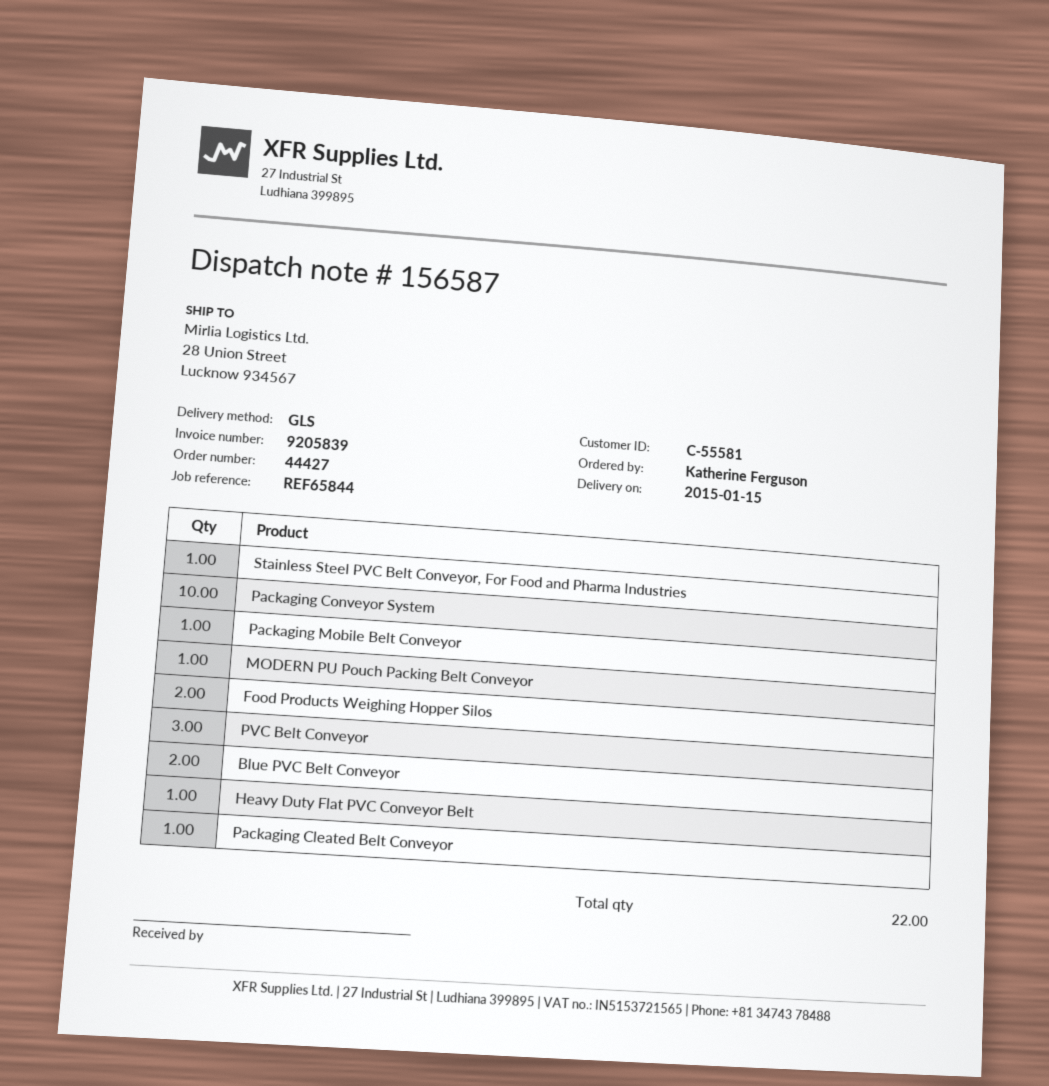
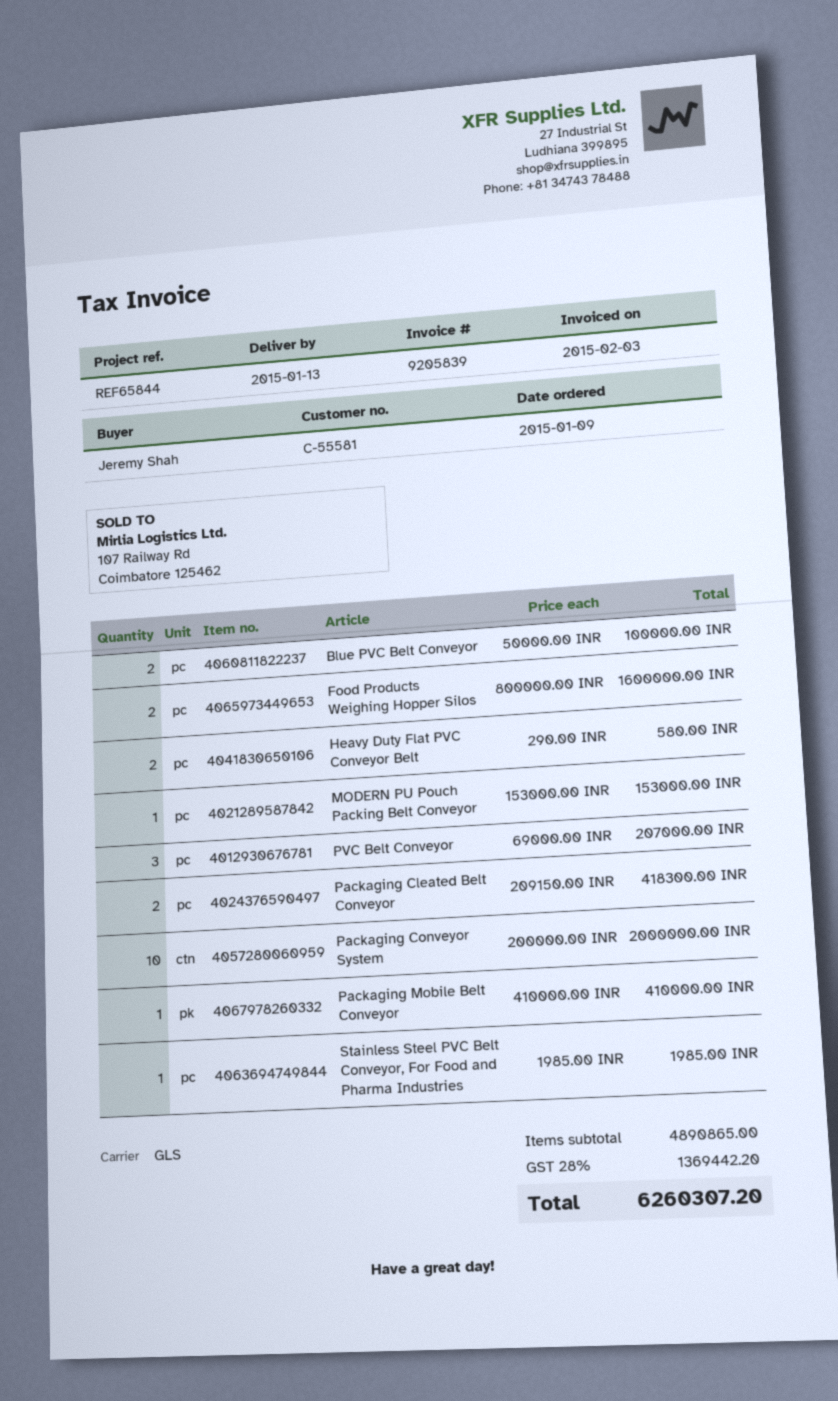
delivery date: 2015-01-15 -> 2015-01-13
ordered by: Katherine Ferguson -> Jeremy Shah
Heavy Duty Flat PVC Conveyor Belt: 1 -> 2
Packaging Cleated Belt Conveyor: 1 -> 2

